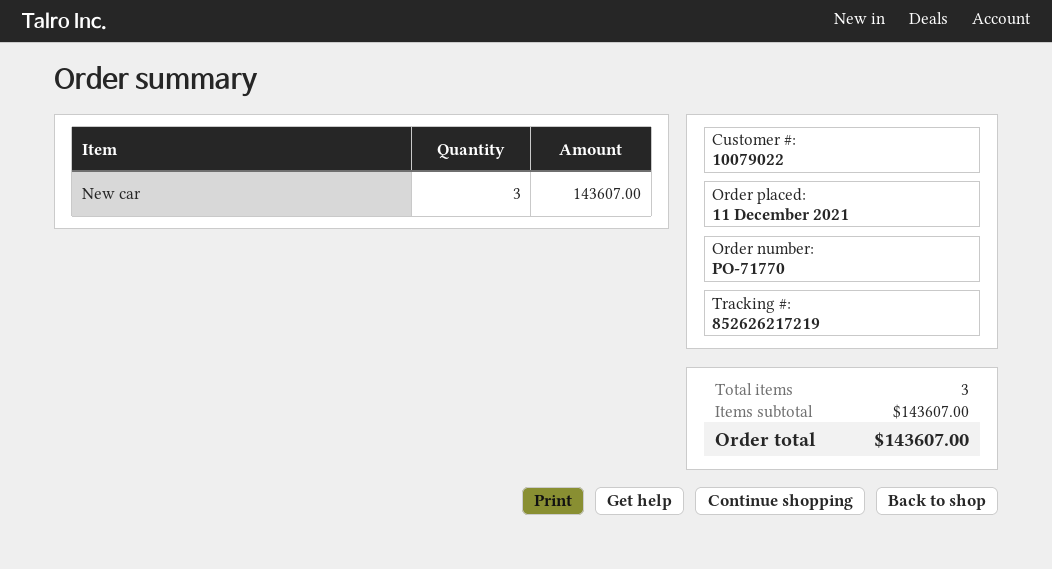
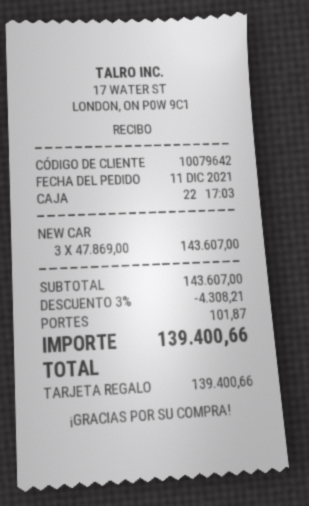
customer number: 10079022 -> 10079642
discount: none -> 3% = 4308.21
shipping: none -> 101.87
total: 143607.00 -> 139400.66

